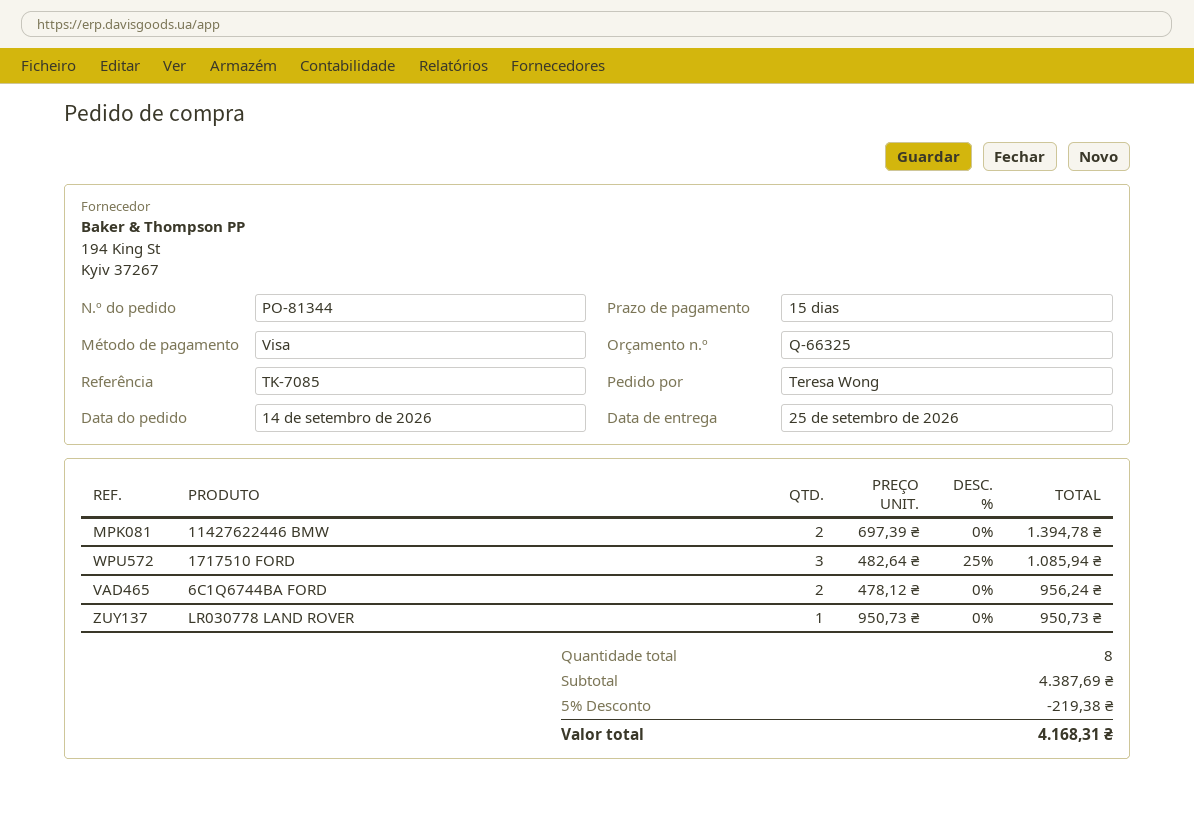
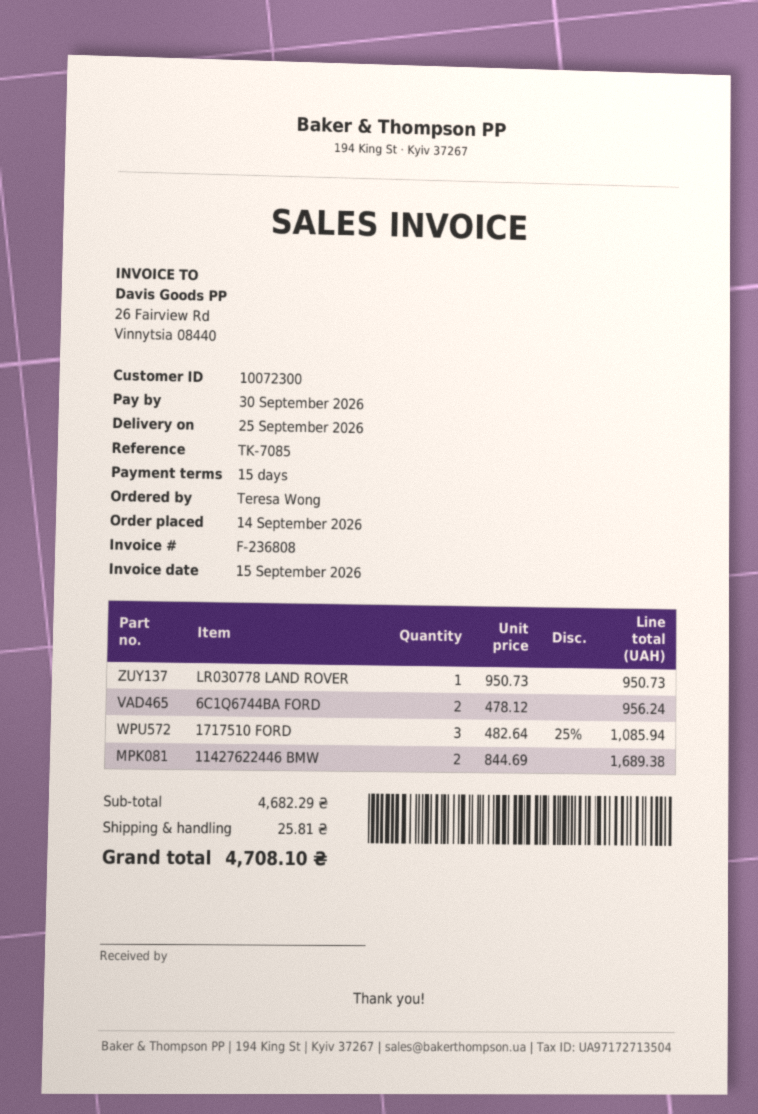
11427622446 BMW: 2 x 697.39 = 1394.78 -> 2 x 844.69 = 1689.38
subtotal: 4387.69 -> 4682.29
discount: 5% = 219.38 -> none
shipping: none -> 25.81
total: 4168.31 -> 4708.10

